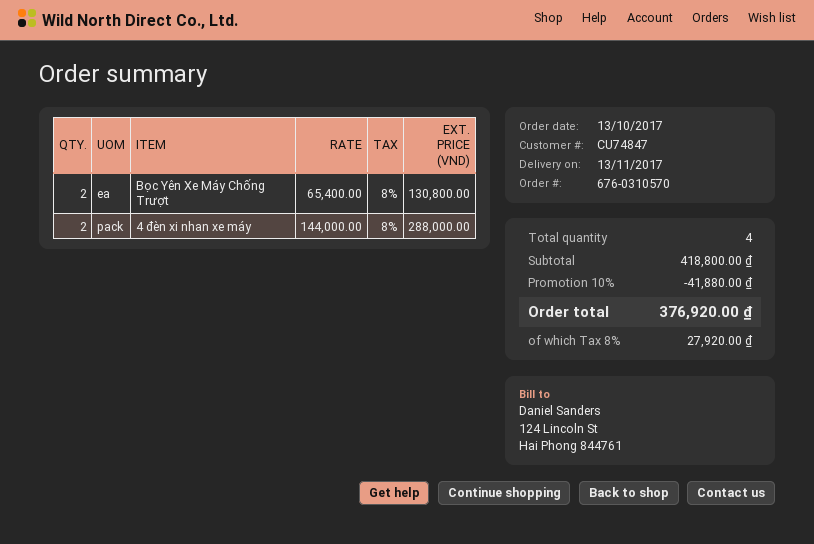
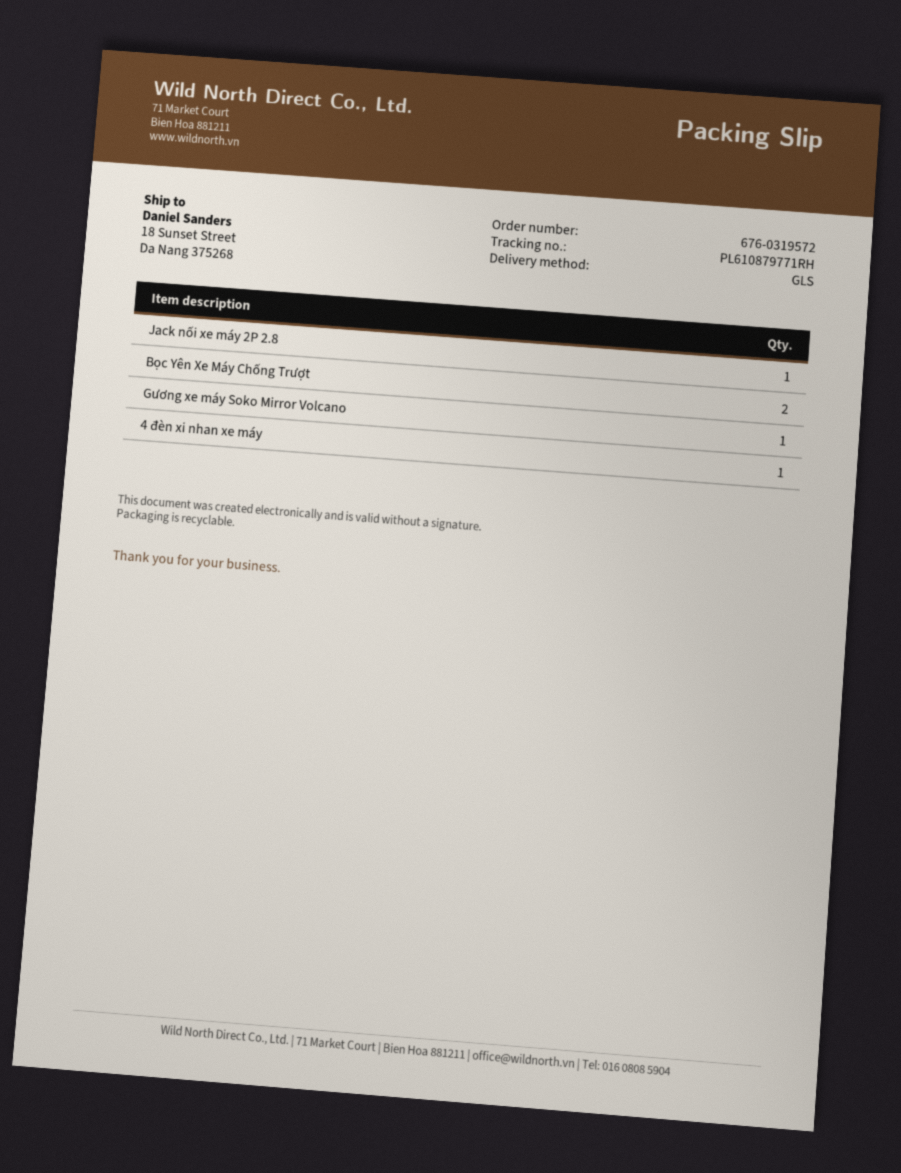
order number: 676-0310570 -> 676-0319572
4 đèn xi nhan xe máy: 2 -> 1
Jack nối xe máy 2P 2.8: none -> 1
Gương xe máy Soko Mirror Volcano: none -> 1

